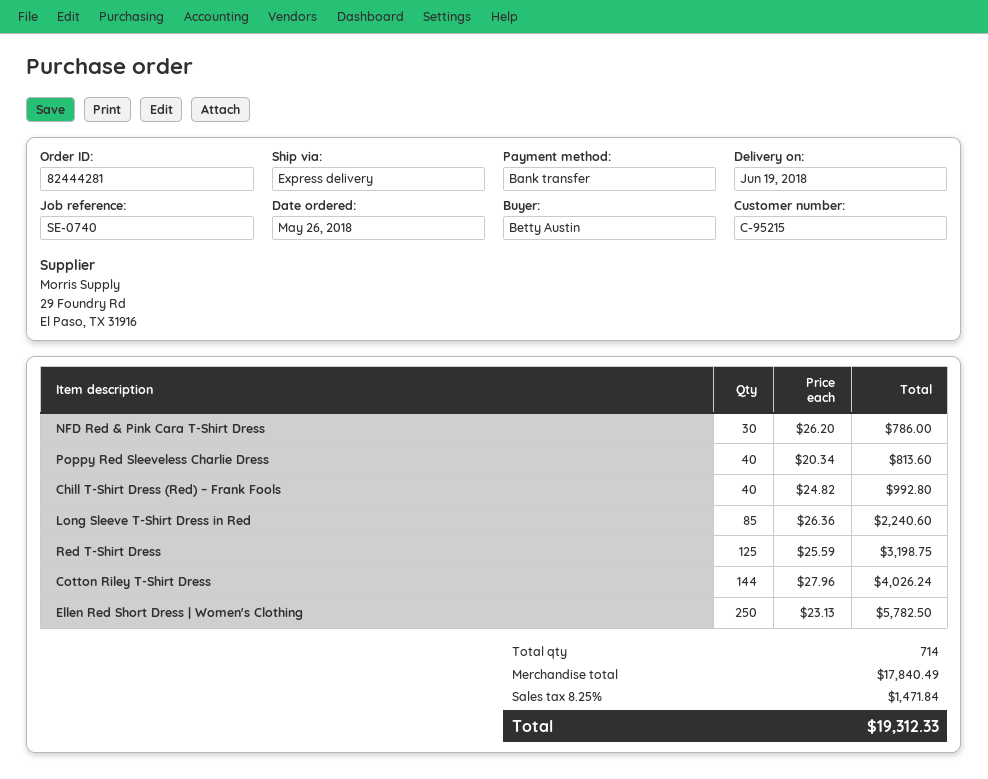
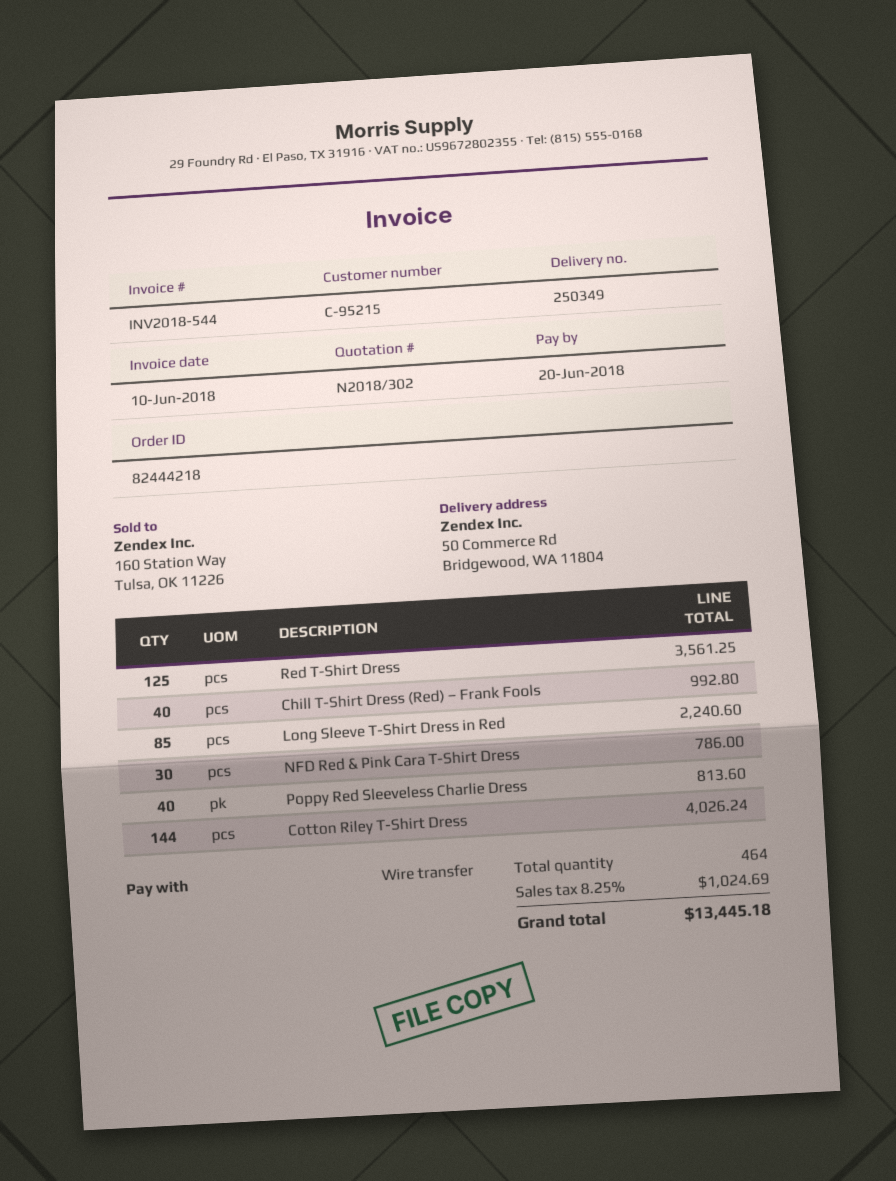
order number: 82444281 -> 82444218
Red T-Shirt Dress: 125 for 3198.75 -> 125 for 3561.25
Ellen Red Short Dress | Women's Clothing: 250 for 5782.50 -> none
total quantity: 714 -> 464
tax: 8.25% = 1471.84 -> 8.25% = 1024.69
total: 19312.33 -> 13445.18

